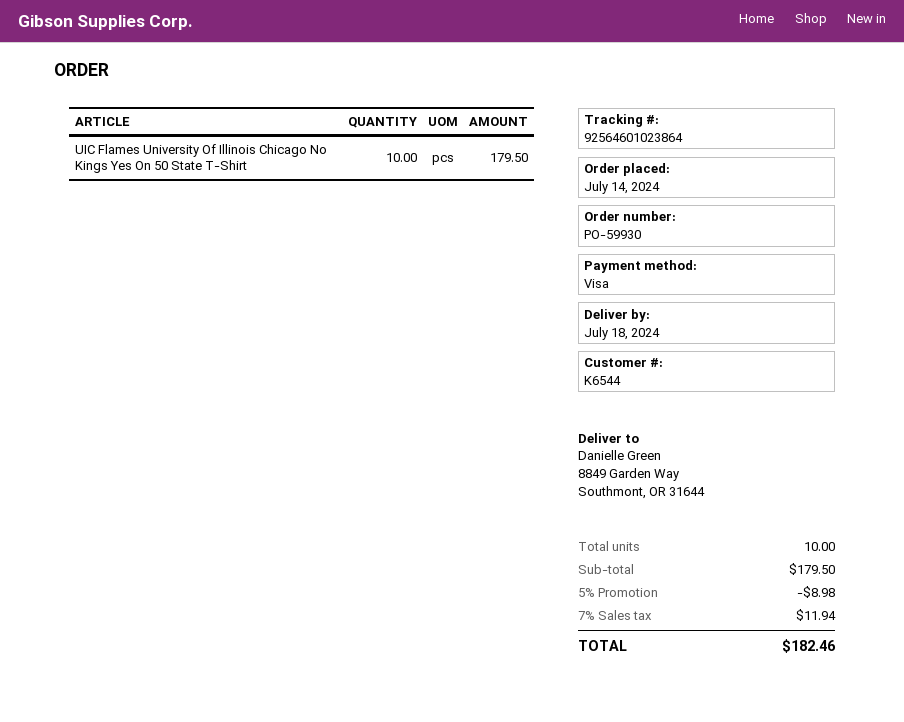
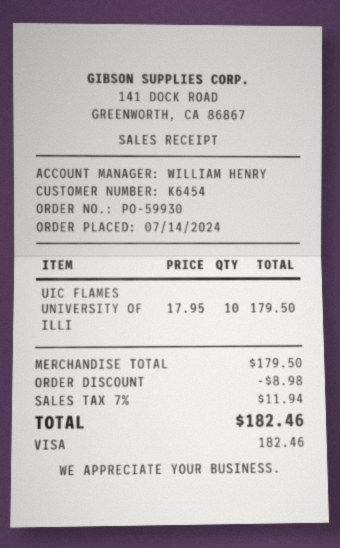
customer number: K6544 -> K6454

